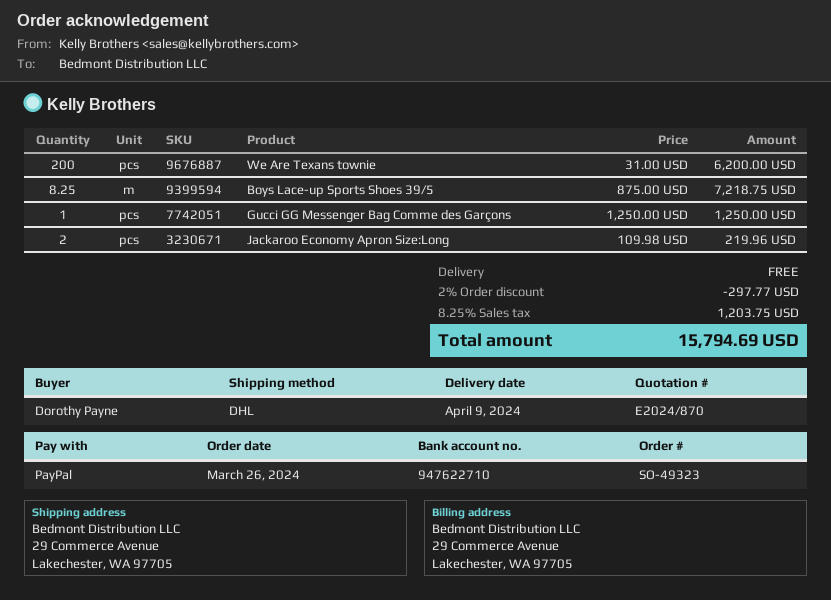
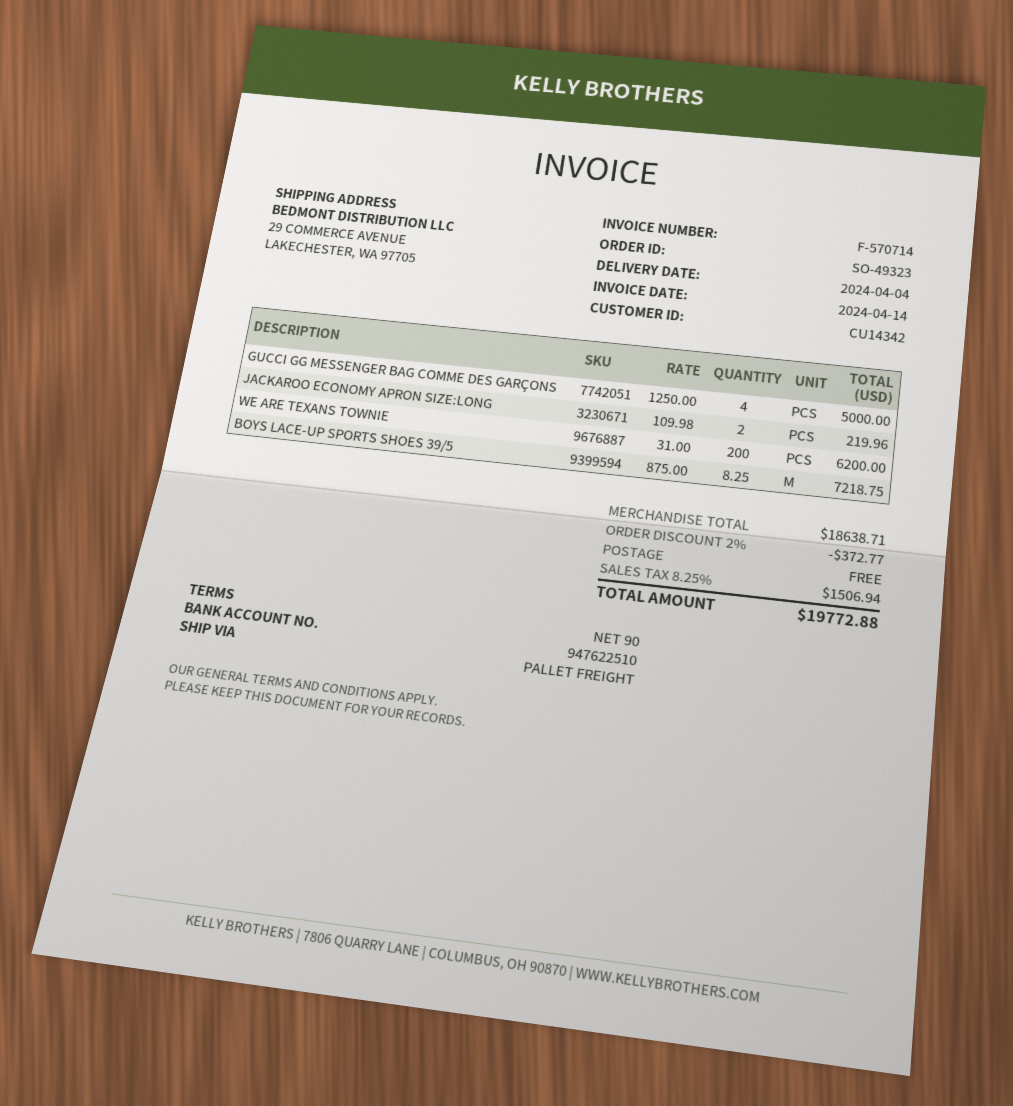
delivery date: 2024-04-09 -> 2024-04-04
bank account: 947622710 -> 947622510
shipping method: DHL -> pallet freight
Gucci GG Messenger Bag Comme des Garçons: 1 x 1250.00 = 1250.00 -> 4 x 1250.00 = 5000.00
discount: 2% = 297.77 -> 2% = 372.77
tax: 8.25% = 1203.75 -> 8.25% = 1506.94
total: 15794.69 -> 19772.88

